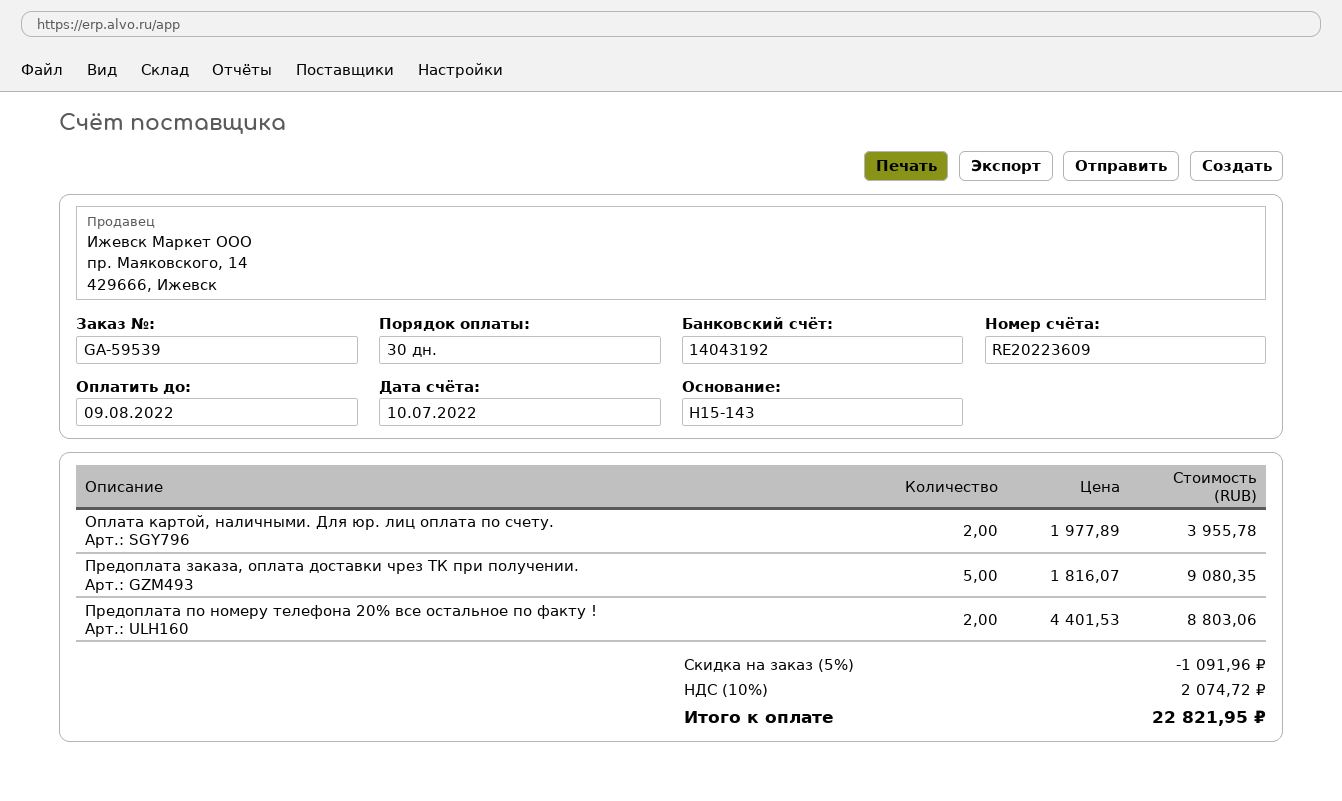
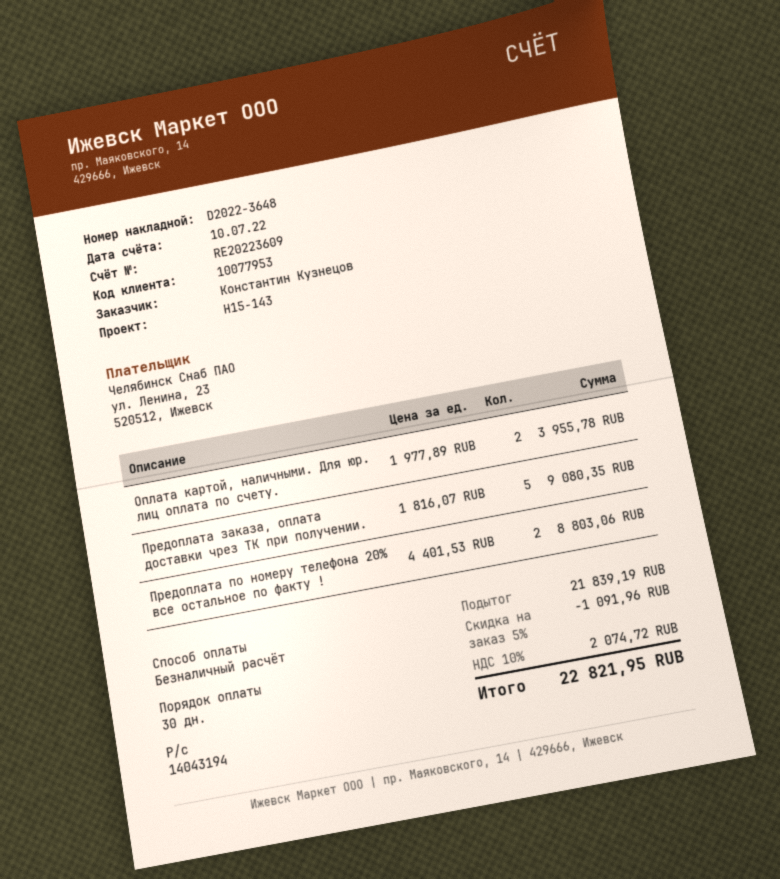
bank account: 14043192 -> 14043194

